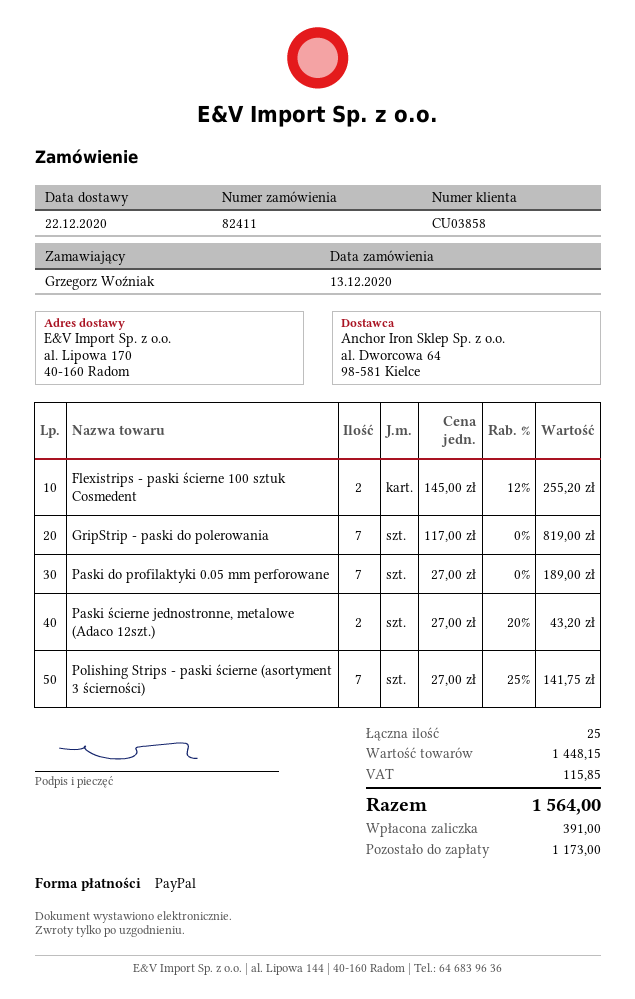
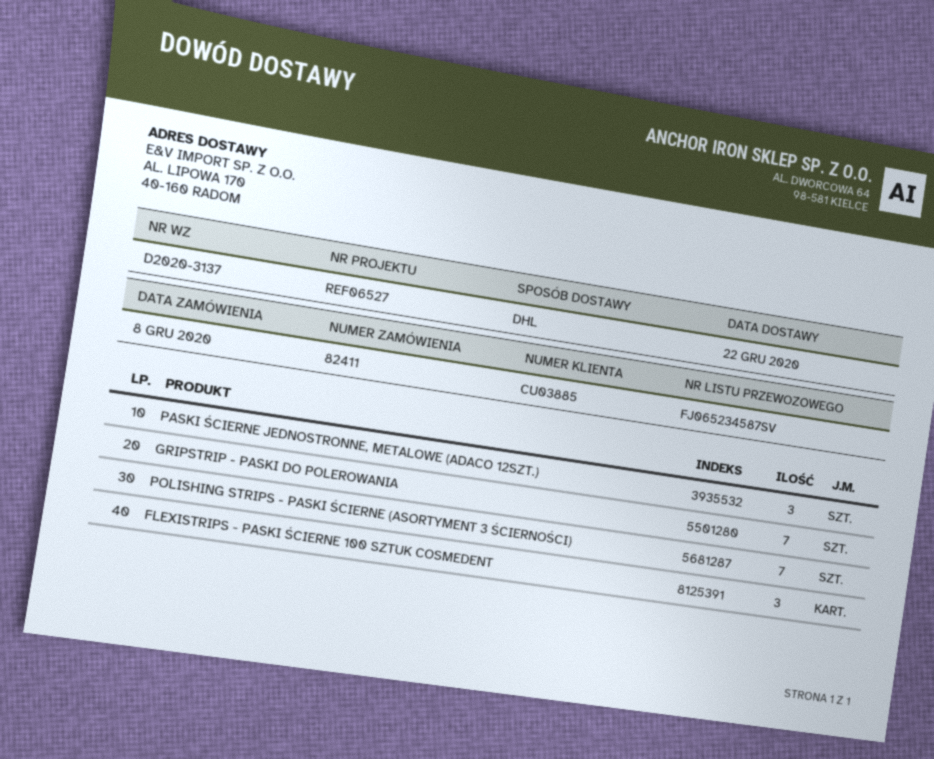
order date: 2020-12-13 -> 2020-12-08
customer number: CU03858 -> CU03885
Flexistrips - paski ścierne 100 sztuk Cosmedent: 2 -> 3
Paski do profilaktyki 0.05 mm perforowane: 7 -> none
Paski ścierne jednostronne, metalowe (Adaco 12szt.): 2 -> 3

